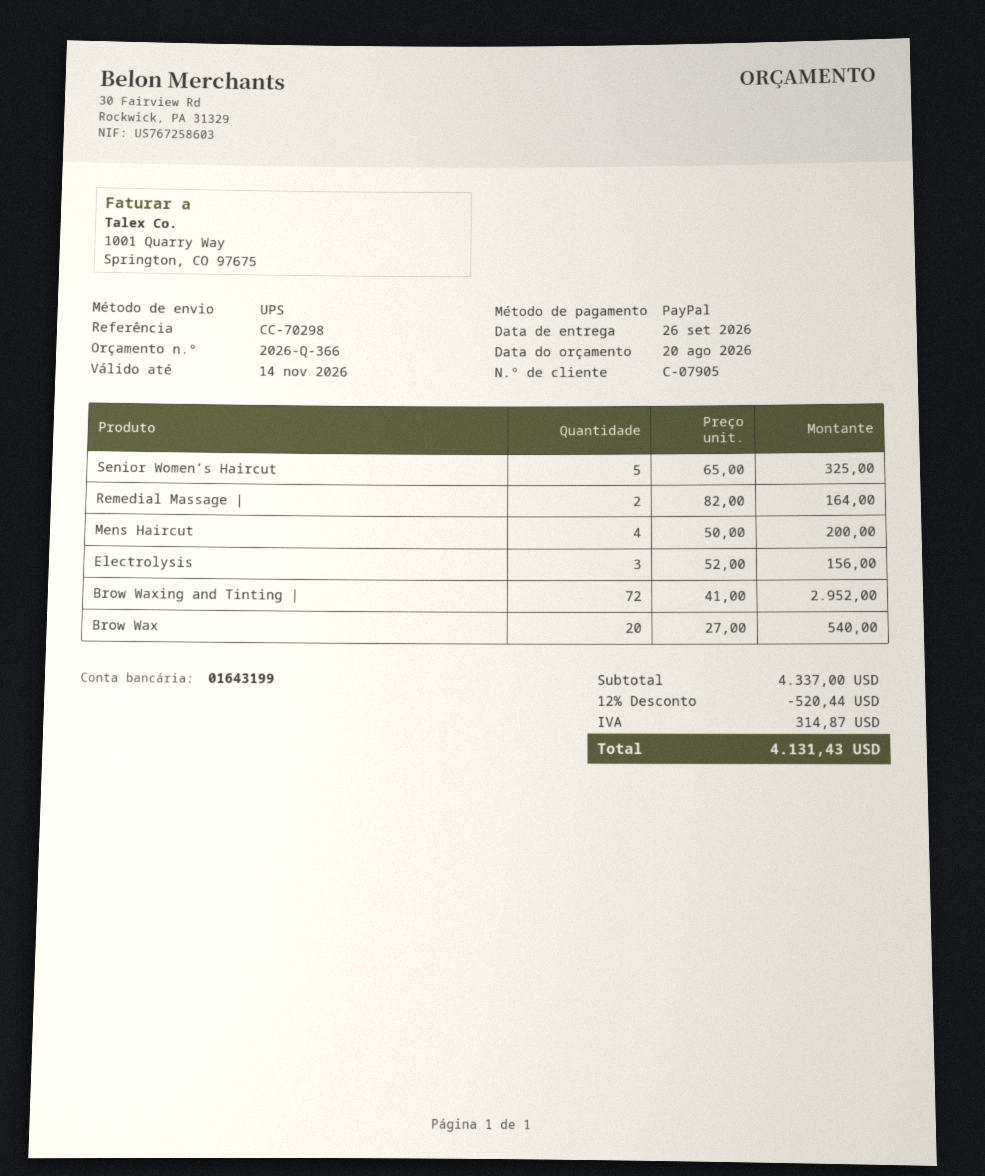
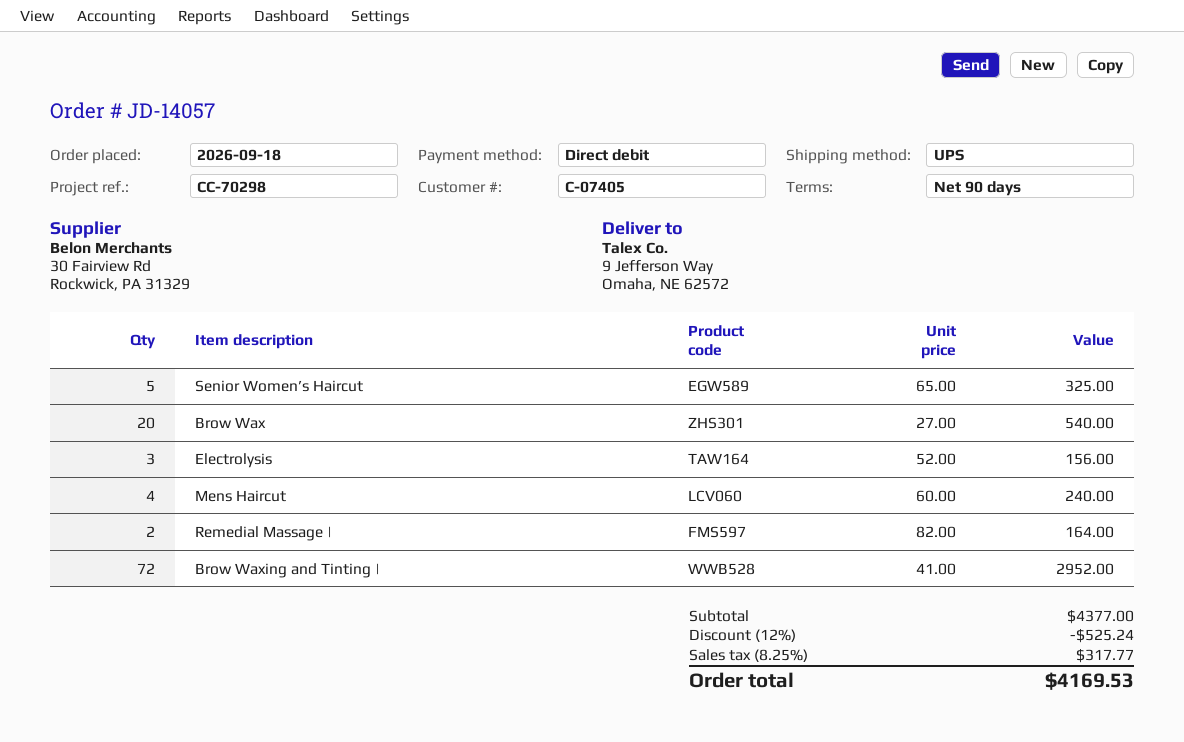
customer number: C-07905 -> C-07405
payment method: PayPal -> direct debit
Mens Haircut: 4 x 50.00 = 200.00 -> 4 x 60.00 = 240.00
subtotal: 4337.00 -> 4377.00
discount: 12% = 520.44 -> 12% = 525.24
tax: 314.87 -> 317.77
total: 4131.43 -> 4169.53

